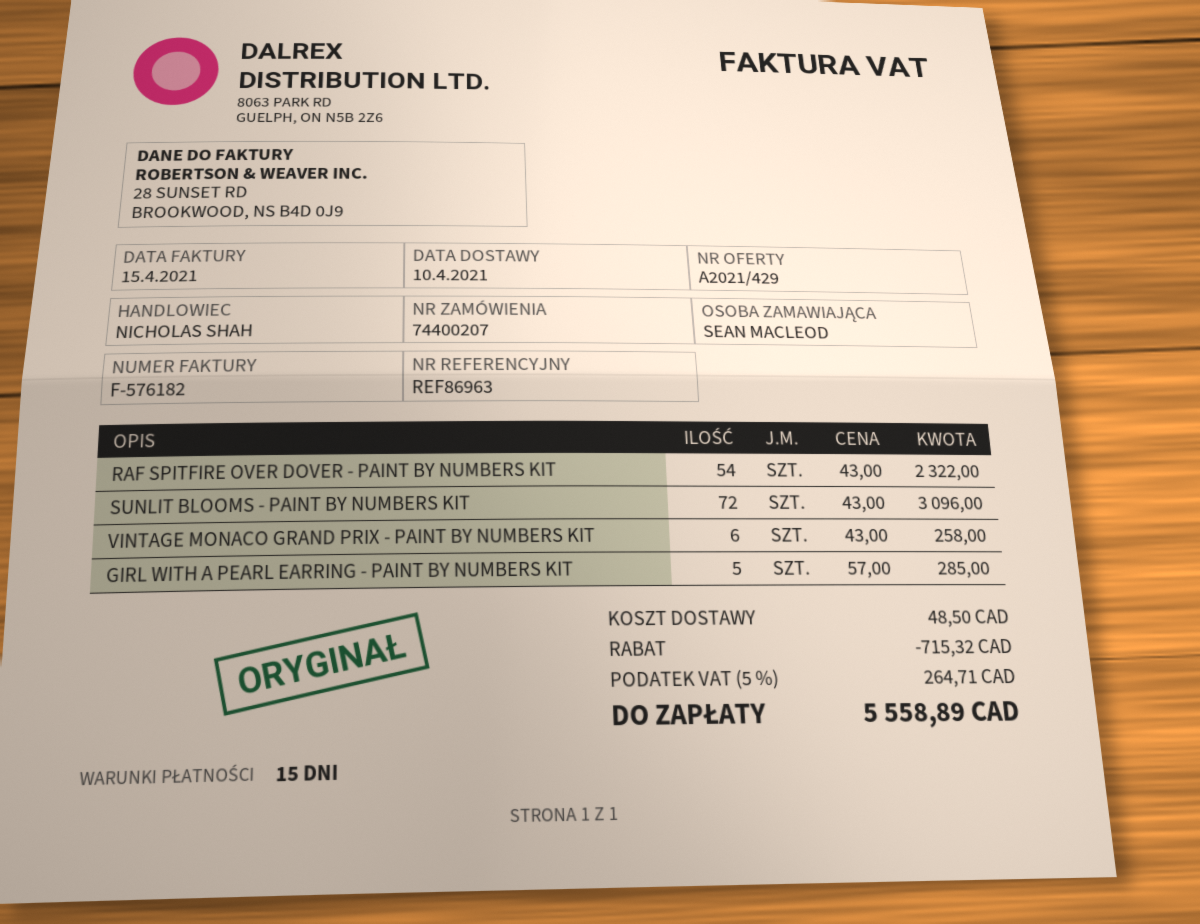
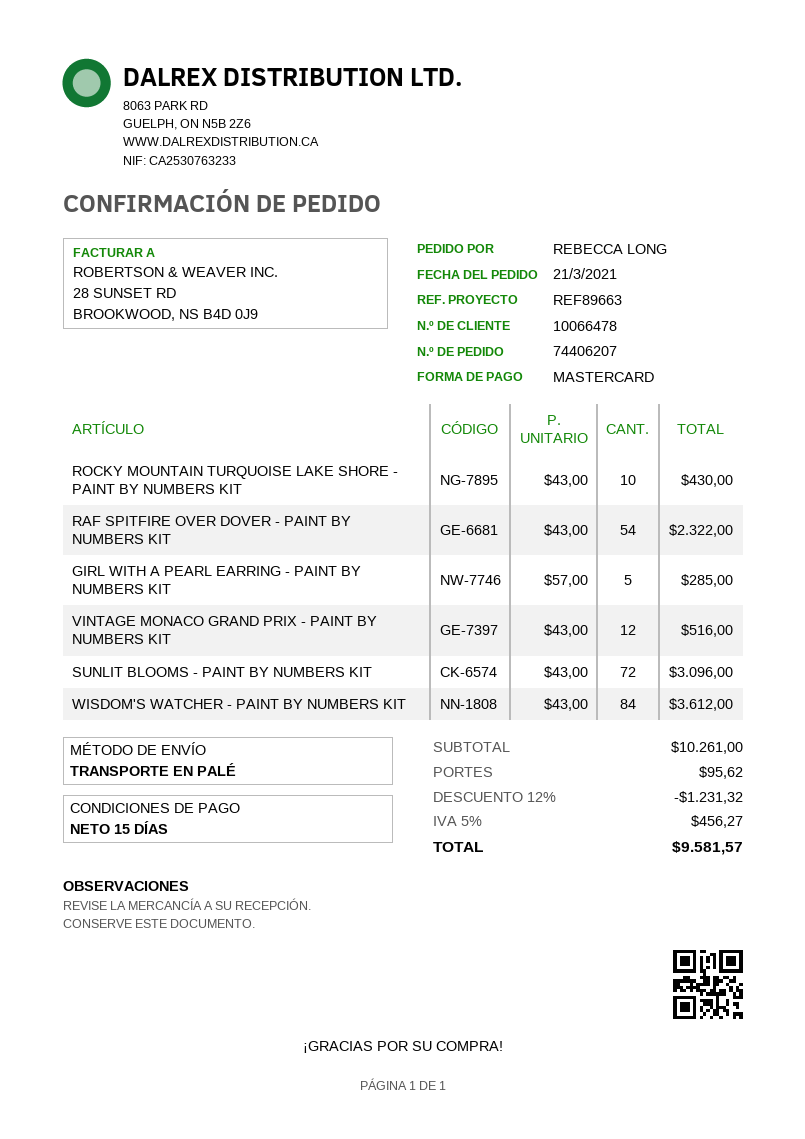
order number: 74400207 -> 74406207
reference: REF86963 -> REF89663
ordered by: SEAN MACLEOD -> REBECCA LONG
VINTAGE MONACO GRAND PRIX - PAINT BY NUMBERS KIT: 6 x 43.00 = 258.00 -> 12 x 43.00 = 516.00
ROCKY MOUNTAIN TURQUOISE LAKE SHORE - PAINT BY NUMBERS KIT: none -> 10 x 43.00 = 430.00
WISDOM'S WATCHER - PAINT BY NUMBERS KIT: none -> 84 x 43.00 = 3612.00
discount: 715.32 -> 1231.32
shipping: 48.50 -> 95.62
tax: 5% = 264.71 -> 5% = 456.27
total: 5558.89 -> 9581.57

